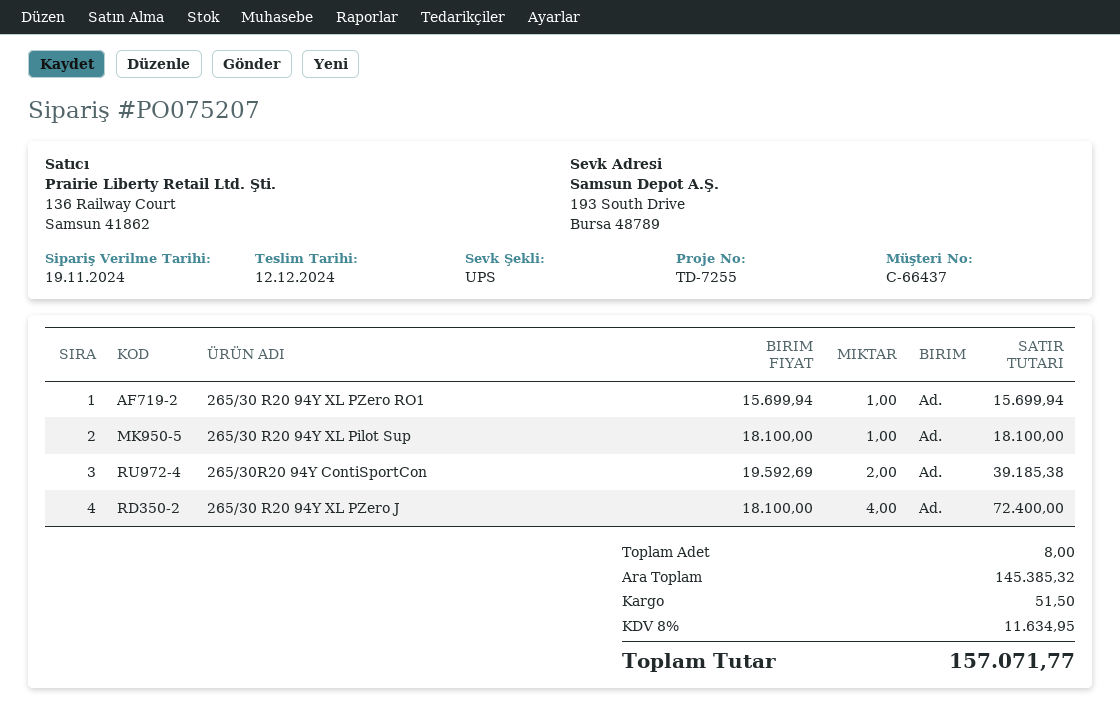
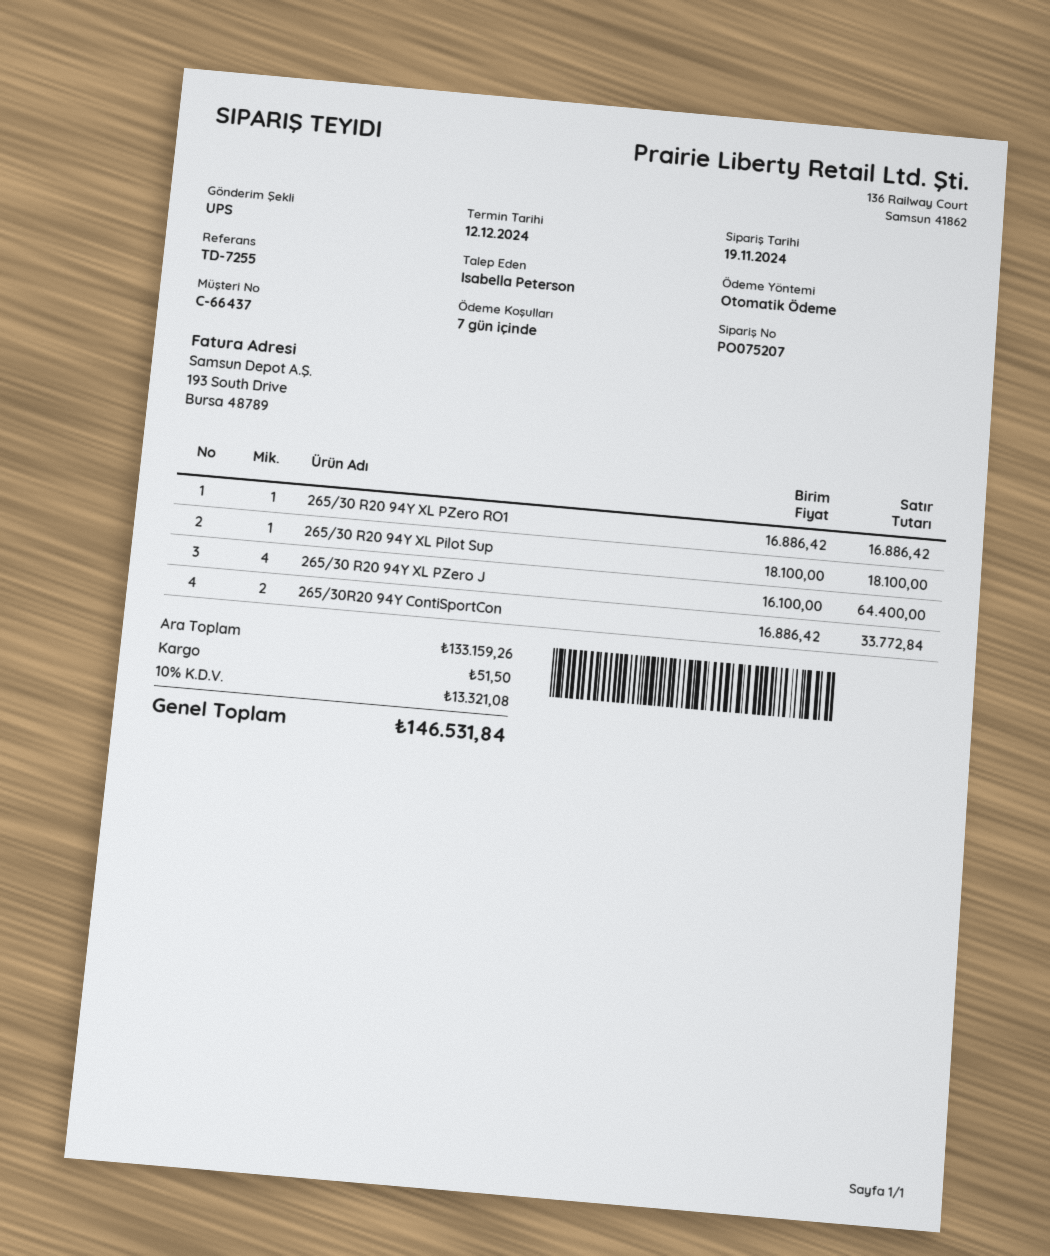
265/30 R20 94Y XL PZero RO1: 1 x 15699.94 = 15699.94 -> 1 x 16886.42 = 16886.42
265/30R20 94Y ContiSportCon: 2 x 19592.69 = 39185.38 -> 2 x 16886.42 = 33772.84
265/30 R20 94Y XL PZero J: 4 x 18100.00 = 72400.00 -> 4 x 16100.00 = 64400.00
subtotal: 145385.32 -> 133159.26
tax: 8% = 11634.95 -> 10% = 13321.08
total: 157071.77 -> 146531.84

